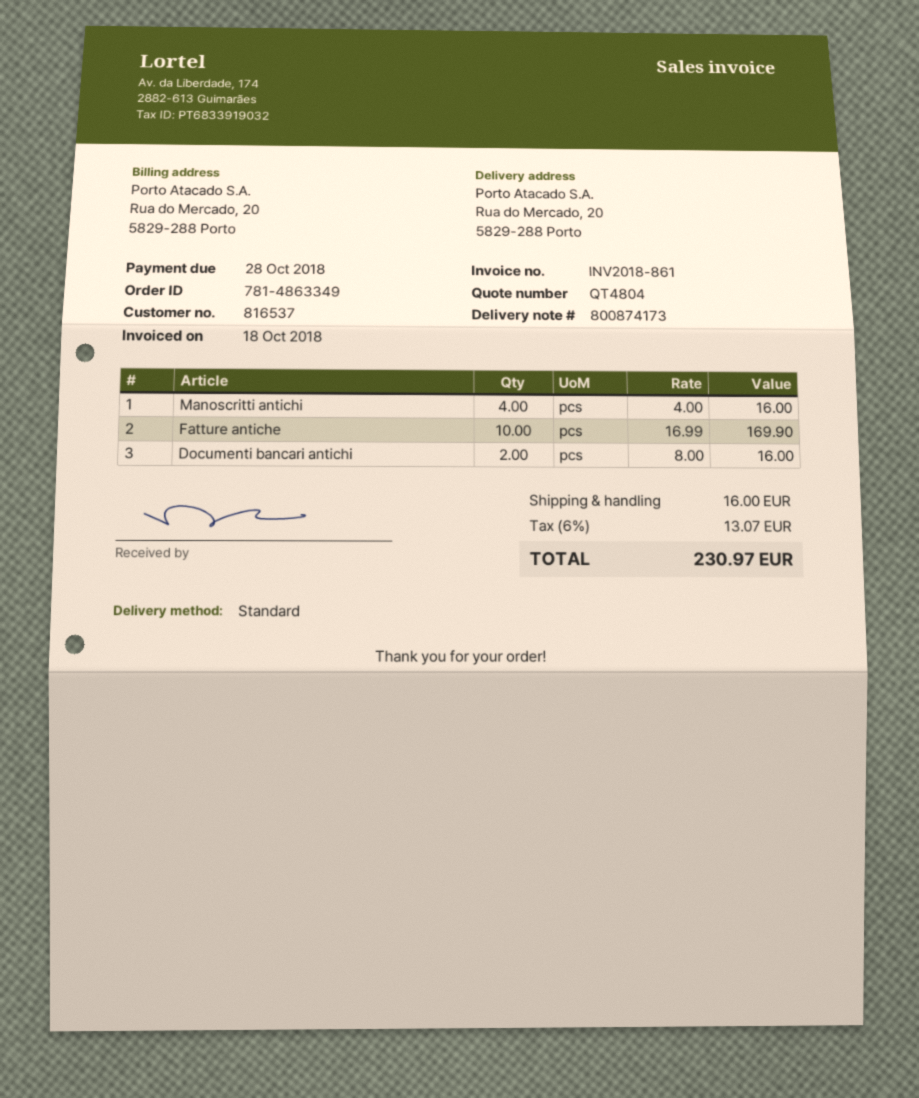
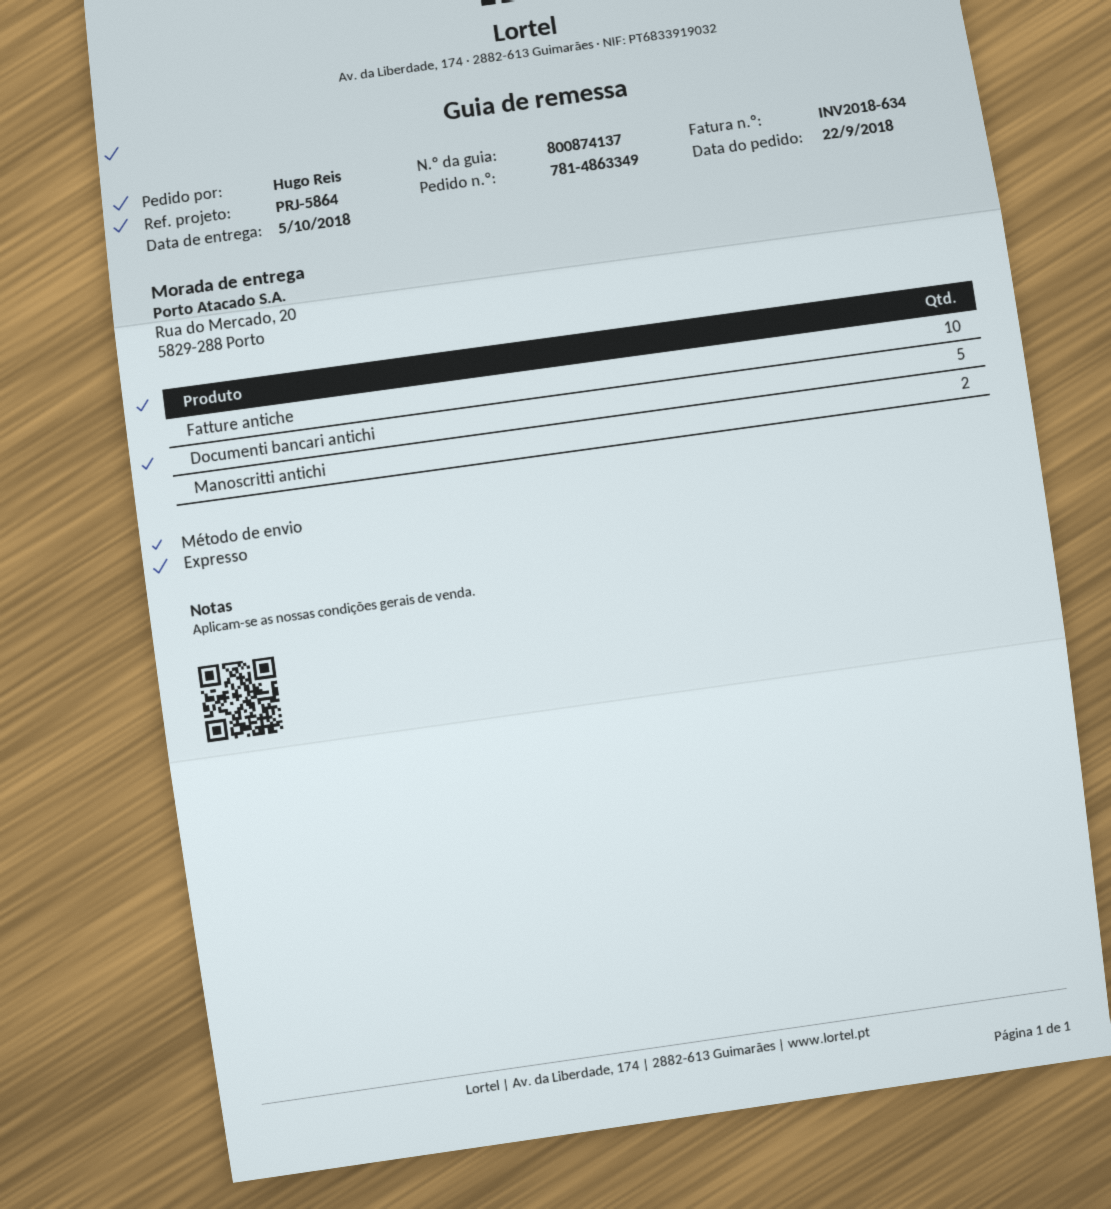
delivery note number: 800874173 -> 800874137
invoice number: INV2018-861 -> INV2018-634
shipping method: standard -> express
Manoscritti antichi: 4 -> 2
Documenti bancari antichi: 2 -> 5

